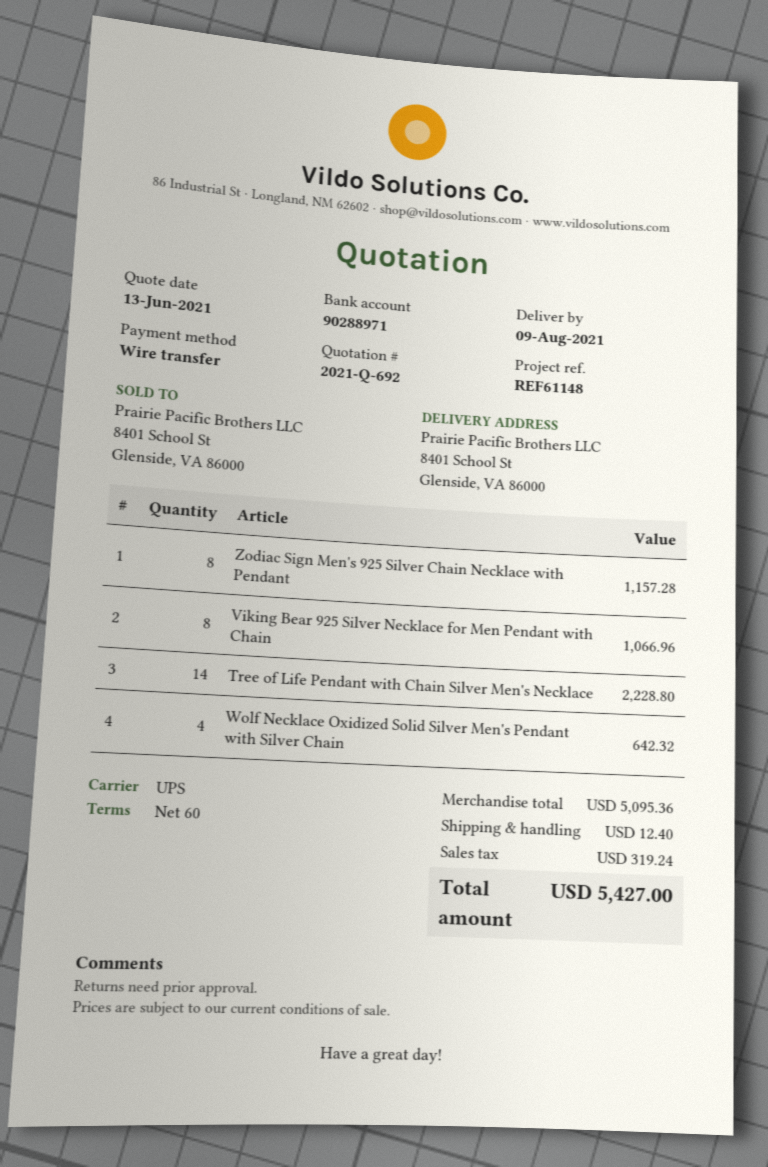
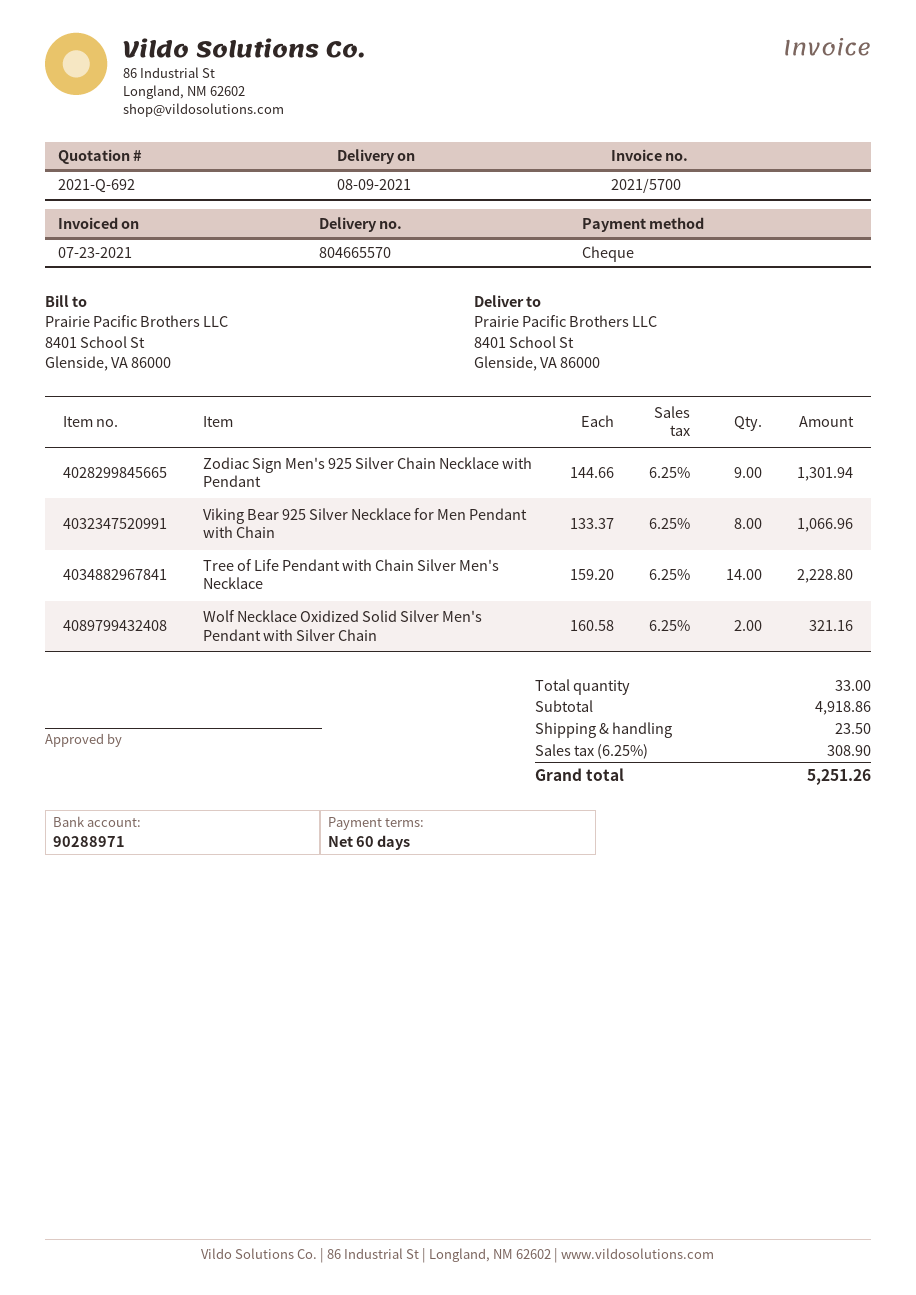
payment method: bank transfer -> cheque
Zodiac Sign Men's 925 Silver Chain Necklace with Pendant: 8 for 1157.28 -> 9 for 1301.94
Wolf Necklace Oxidized Solid Silver Men's Pendant with Silver Chain: 4 for 642.32 -> 2 for 321.16
subtotal: 5095.36 -> 4918.86
shipping: 12.40 -> 23.50
tax: 319.24 -> 308.90
total: 5427.00 -> 5251.26

